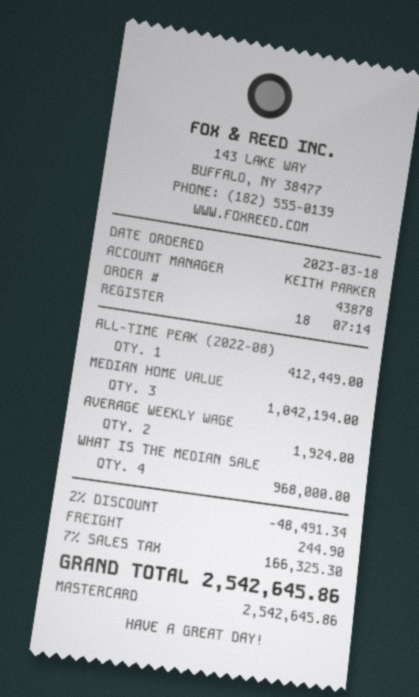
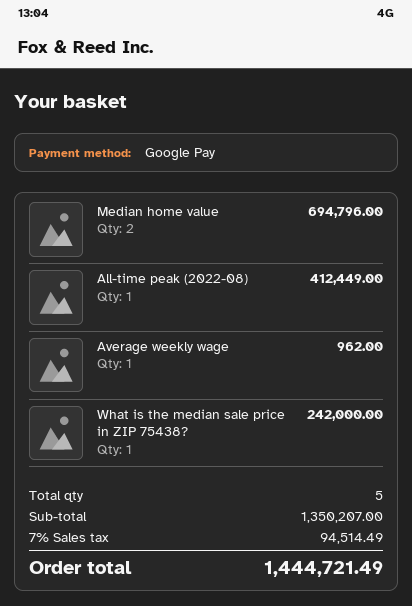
payment method: Mastercard -> Google Pay
MEDIAN HOME VALUE: 3 for 1042194.00 -> 2 for 694796.00
AVERAGE WEEKLY WAGE: 2 for 1924.00 -> 1 for 962.00
WHAT IS THE MEDIAN SALE: 4 for 968000.00 -> 1 for 242000.00
discount: 2% = 48491.34 -> none
shipping: 244.90 -> none
tax: 7% = 166325.30 -> 7% = 94514.49
total: 2542645.86 -> 1444721.49

